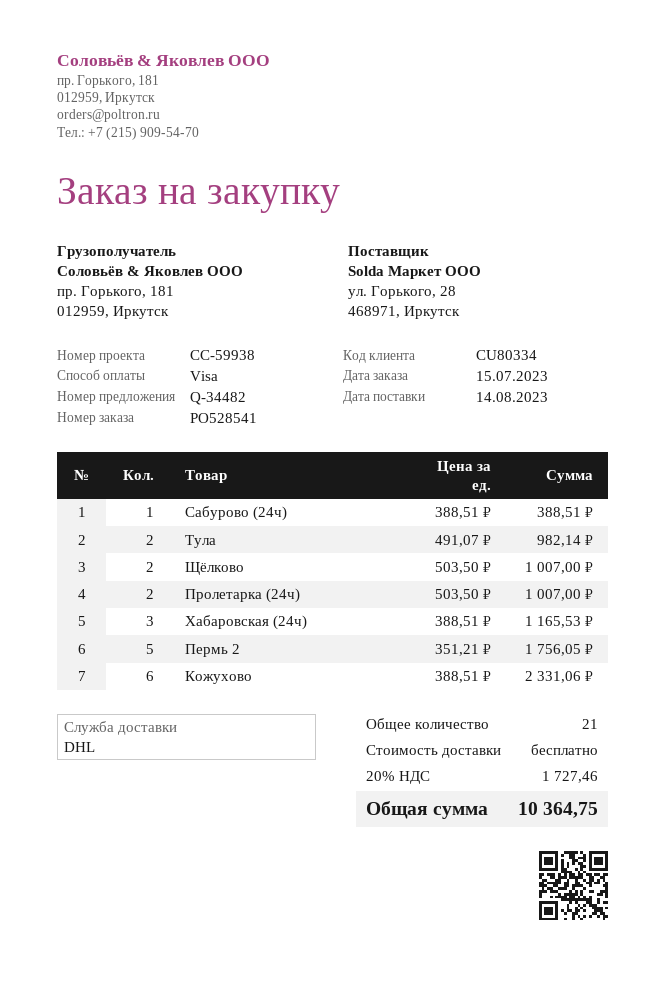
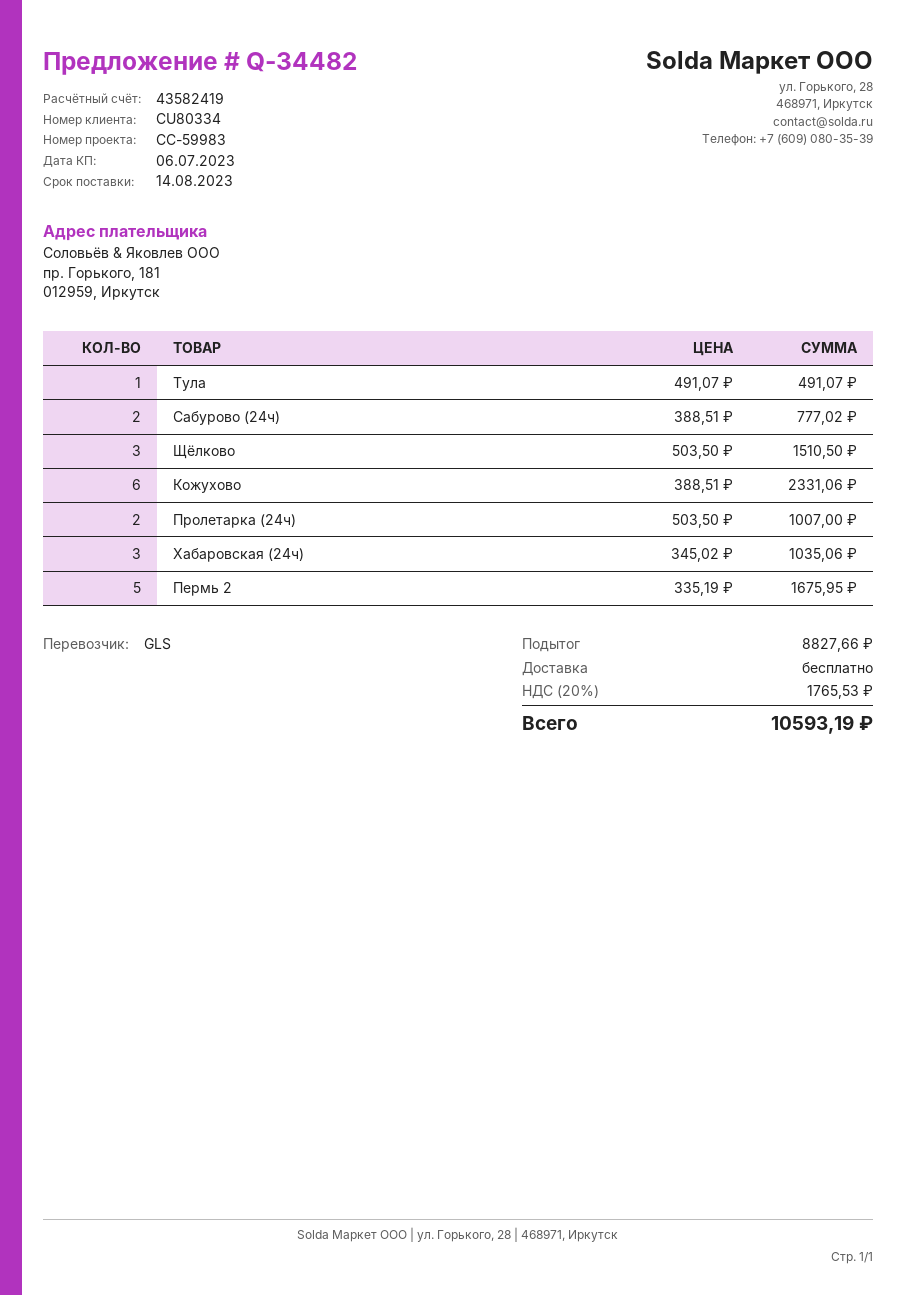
reference: CC-59938 -> CC-59983
shipping method: DHL -> GLS
Сабурово (24ч): 1 x 388.51 = 388.51 -> 2 x 388.51 = 777.02
Тула: 2 x 491.07 = 982.14 -> 1 x 491.07 = 491.07
Щёлково: 2 x 503.50 = 1007.00 -> 3 x 503.50 = 1510.50
Хабаровская (24ч): 3 x 388.51 = 1165.53 -> 3 x 345.02 = 1035.06
Пермь 2: 5 x 351.21 = 1756.05 -> 5 x 335.19 = 1675.95
tax: 20% = 1727.46 -> 20% = 1765.53
total: 10364.75 -> 10593.19

